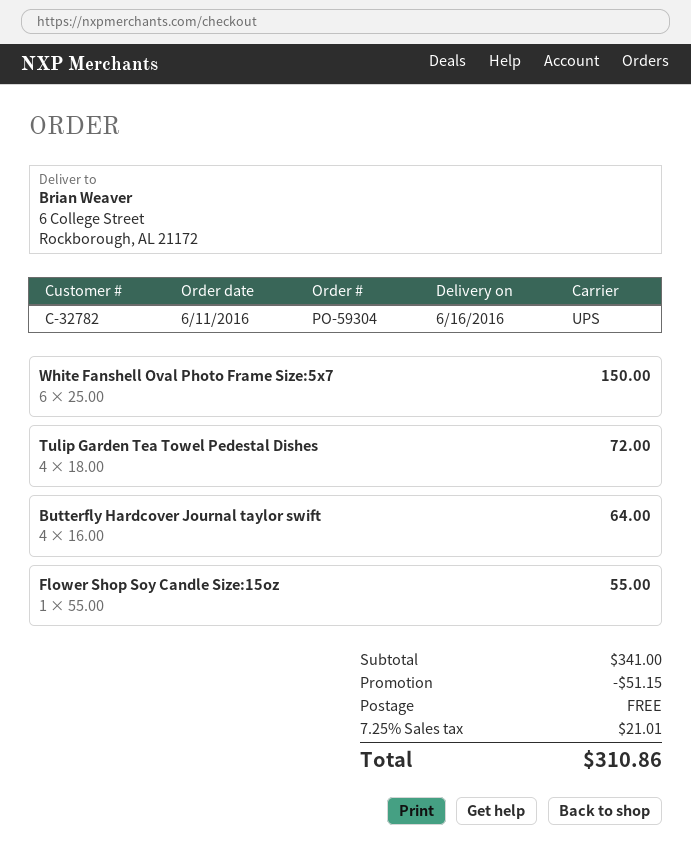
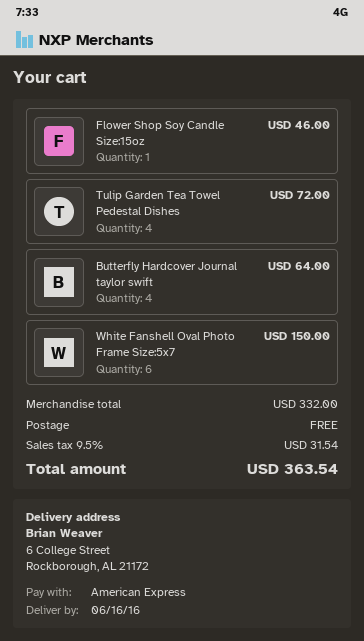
Flower Shop Soy Candle Size:15oz: 1 for 55.00 -> 1 for 46.00
subtotal: 341.00 -> 332.00
discount: 51.15 -> none
tax: 7.25% = 21.01 -> 9.5% = 31.54
total: 310.86 -> 363.54

